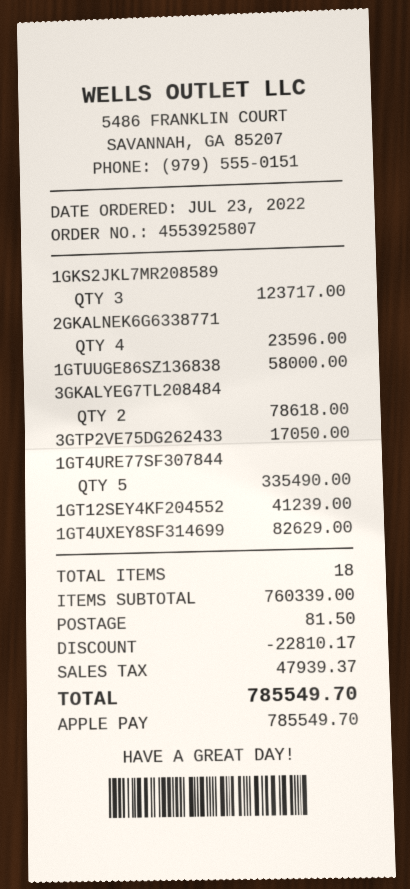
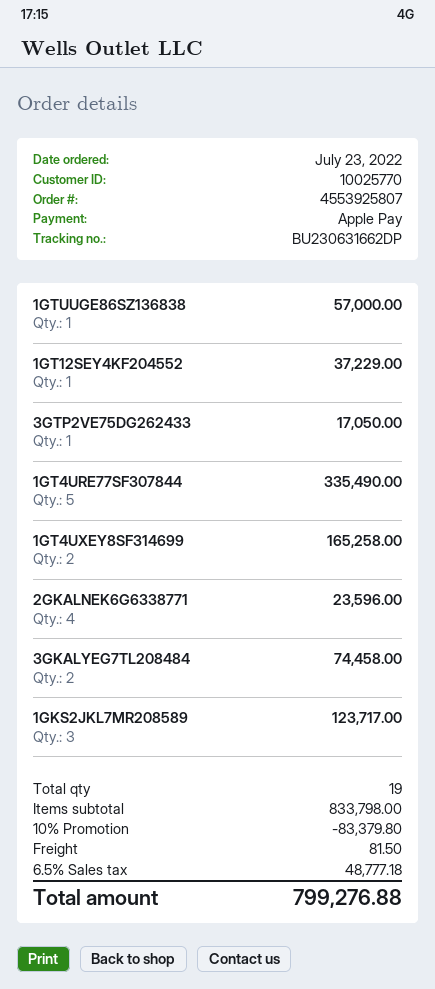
1GTUUGE86SZ136838: 1 for 58000.00 -> 1 for 57000.00
3GKALYEG7TL208484: 2 for 78618.00 -> 2 for 74458.00
1GT12SEY4KF204552: 1 for 41239.00 -> 1 for 37229.00
1GT4UXEY8SF314699: 1 for 82629.00 -> 2 for 165258.00
total quantity: 18 -> 19
subtotal: 760339.00 -> 833798.00
discount: 22810.17 -> 83379.80
tax: 47939.37 -> 48777.18
total: 785549.70 -> 799276.88

